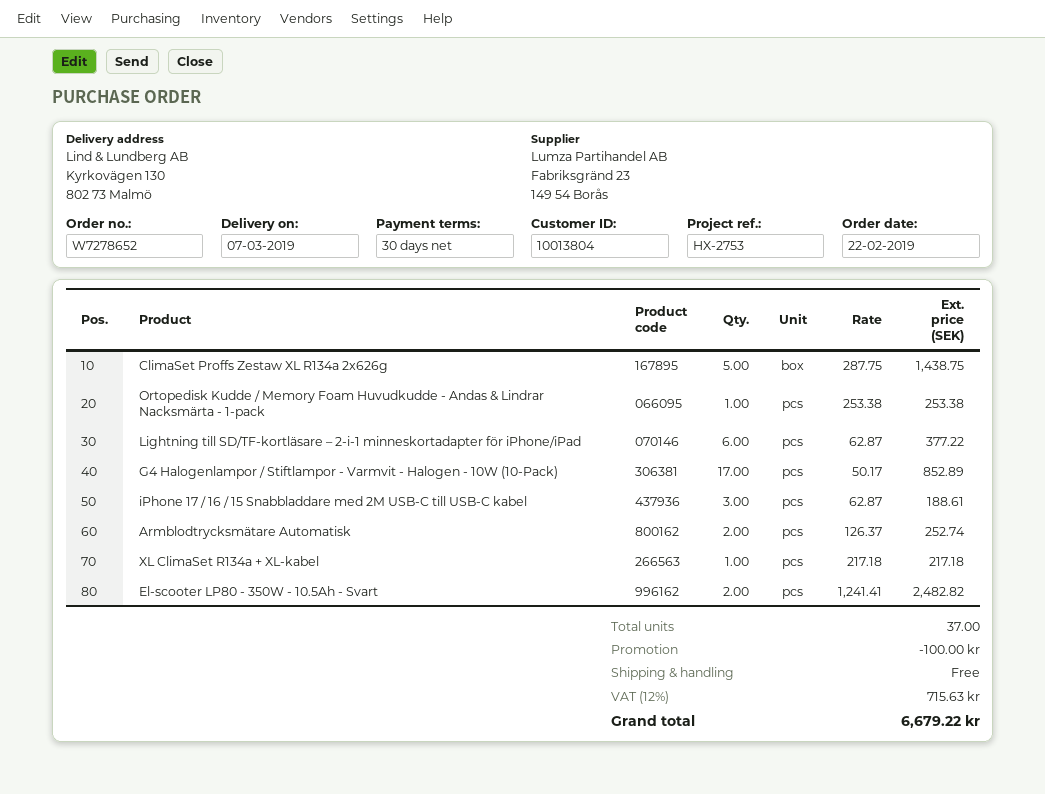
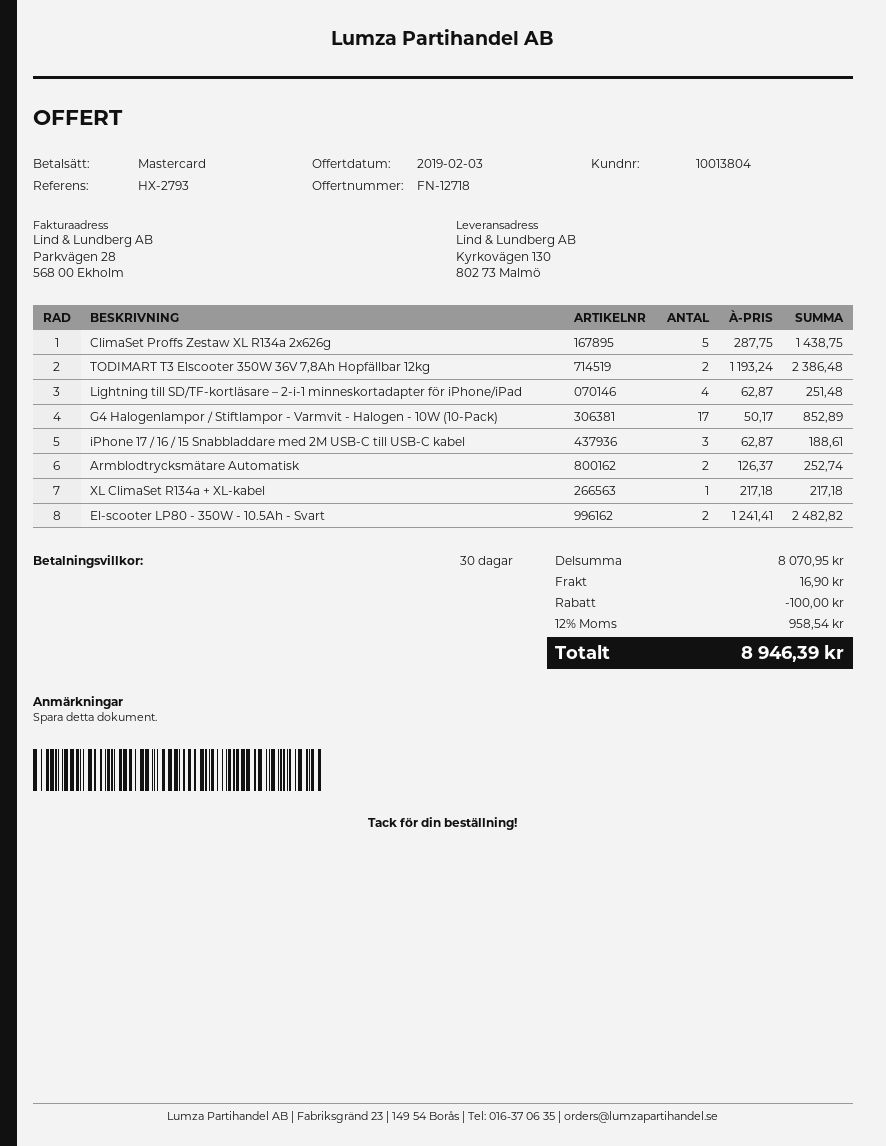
reference: HX-2753 -> HX-2793
Ortopedisk Kudde / Memory Foam Huvudkudde - Andas & Lindrar Nacksmärta - 1-pack: 1 x 253.38 = 253.38 -> none
Lightning till SD/TF-kortläsare – 2-i-1 minneskortadapter för iPhone/iPad: 6 x 62.87 = 377.22 -> 4 x 62.87 = 251.48
TODIMART T3 Elscooter 350W 36V 7,8Ah Hopfällbar 12kg: none -> 2 x 1193.24 = 2386.48
shipping: 0.00 -> 16.90
tax: 12% = 715.63 -> 12% = 958.54
total: 6679.22 -> 8946.39

